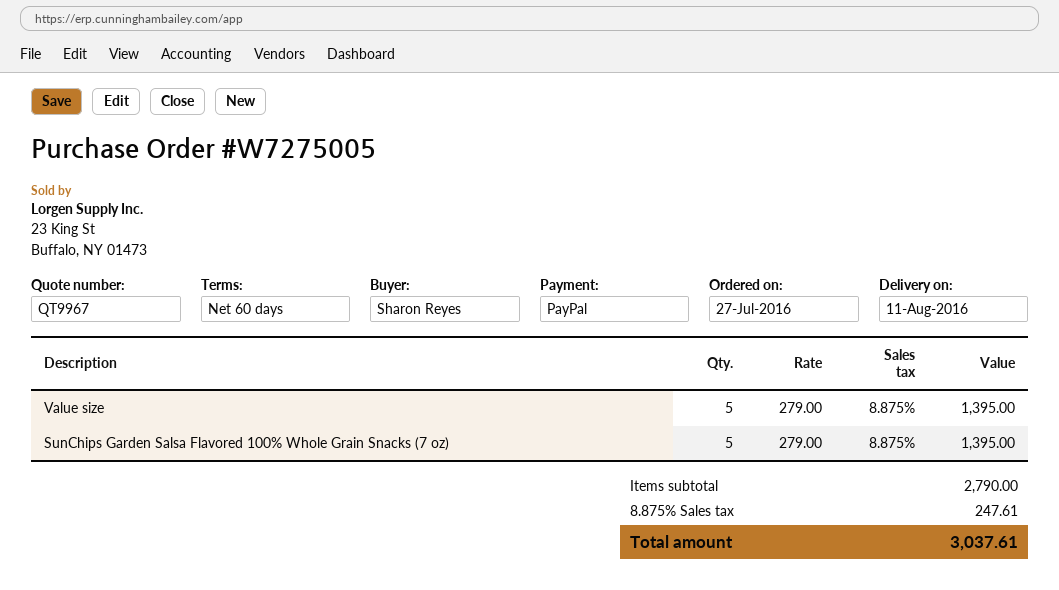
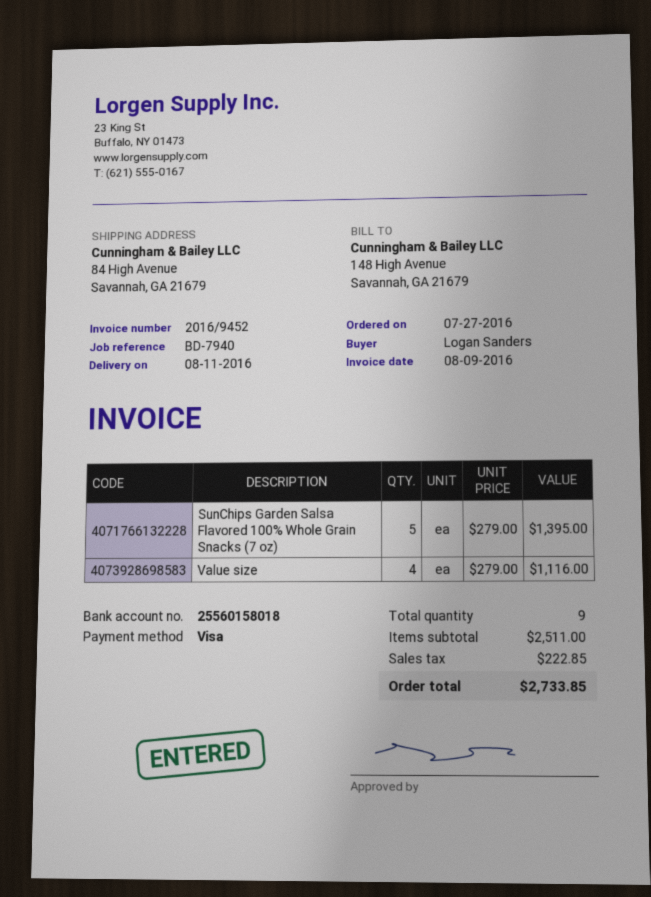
ordered by: Sharon Reyes -> Logan Sanders
payment method: PayPal -> Visa
Value size: 5 x 279.00 = 1395.00 -> 4 x 279.00 = 1116.00
subtotal: 2790.00 -> 2511.00
tax: 247.61 -> 222.85
total: 3037.61 -> 2733.85

